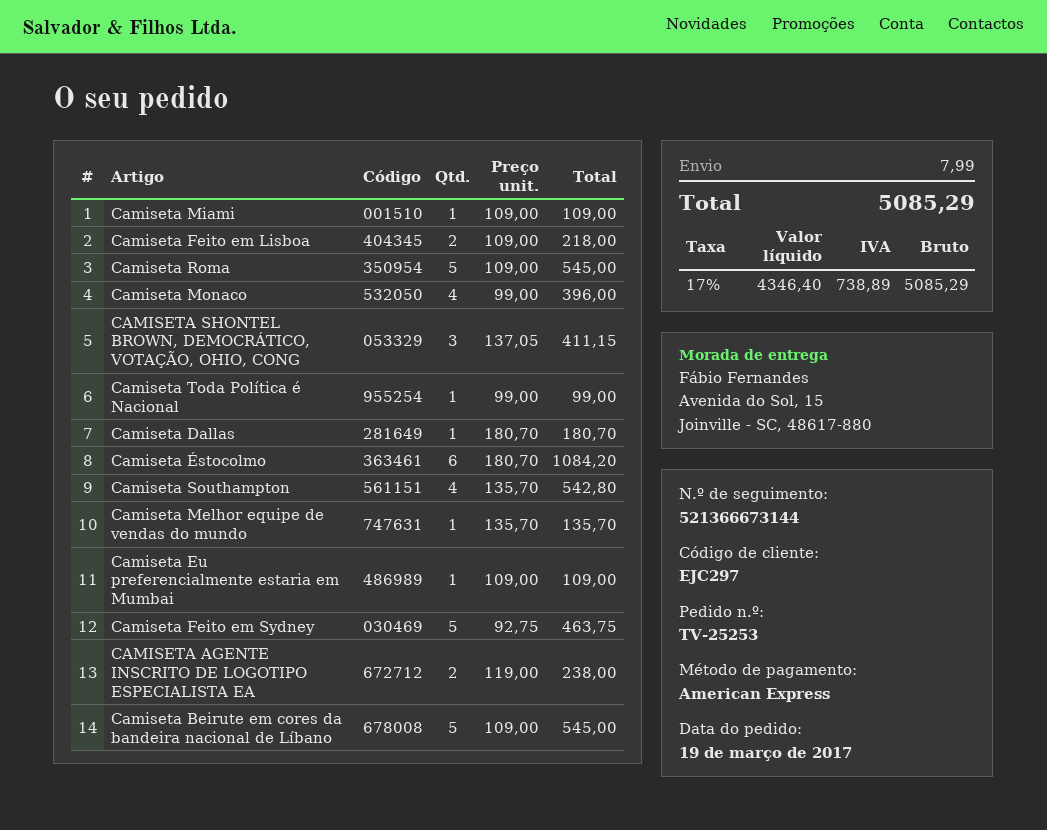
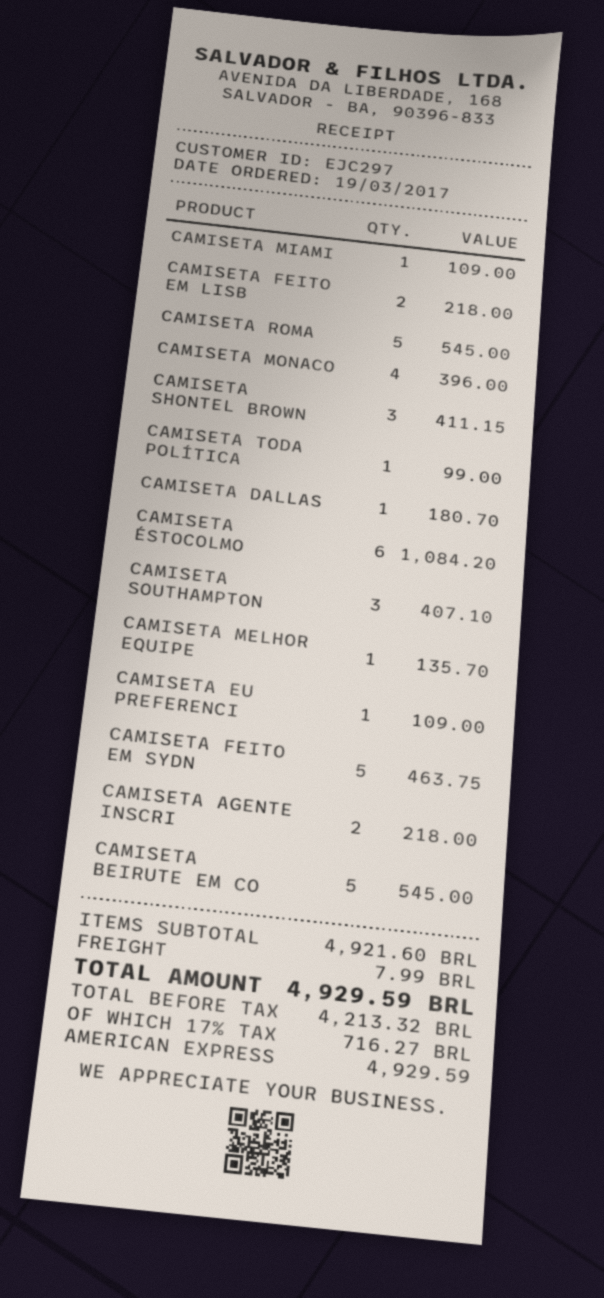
Camiseta Southampton: 4 for 542.80 -> 3 for 407.10
CAMISETA AGENTE INSCRITO DE LOGOTIPO ESPECIALISTA EA: 2 for 238.00 -> 2 for 218.00
net: 4346.40 -> 4213.32
tax: 17% = 738.89 -> 17% = 716.27
total: 5085.29 -> 4929.59

